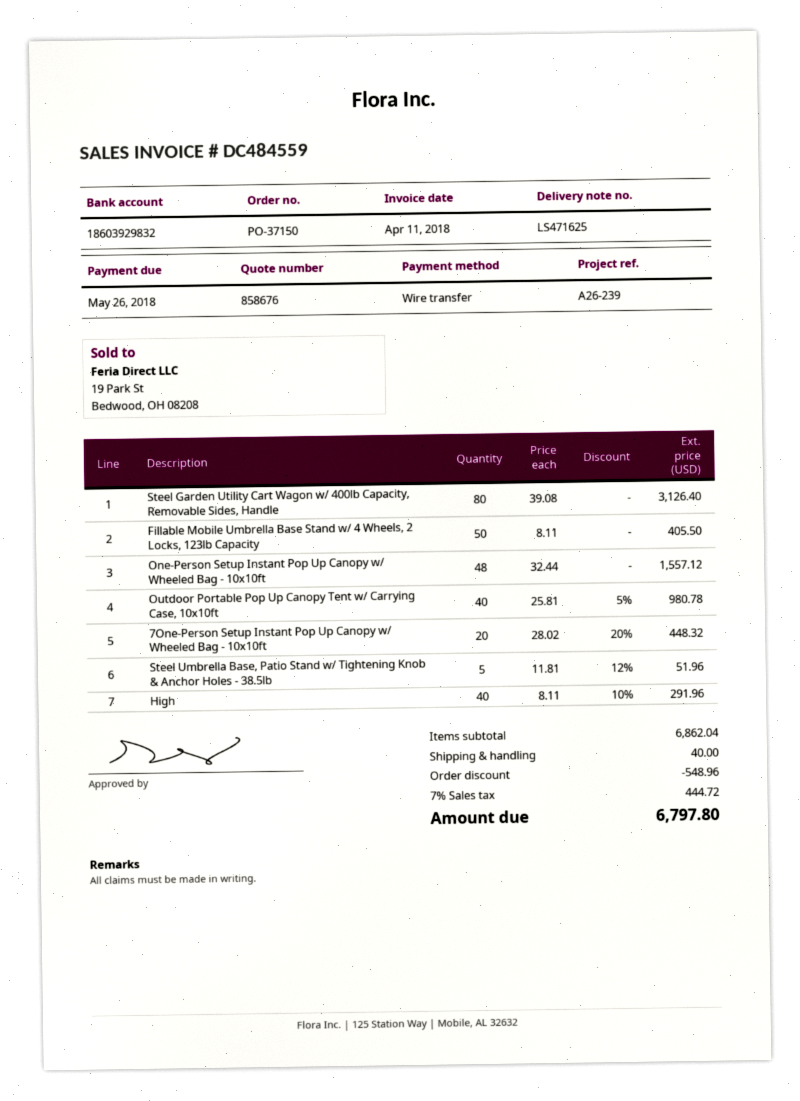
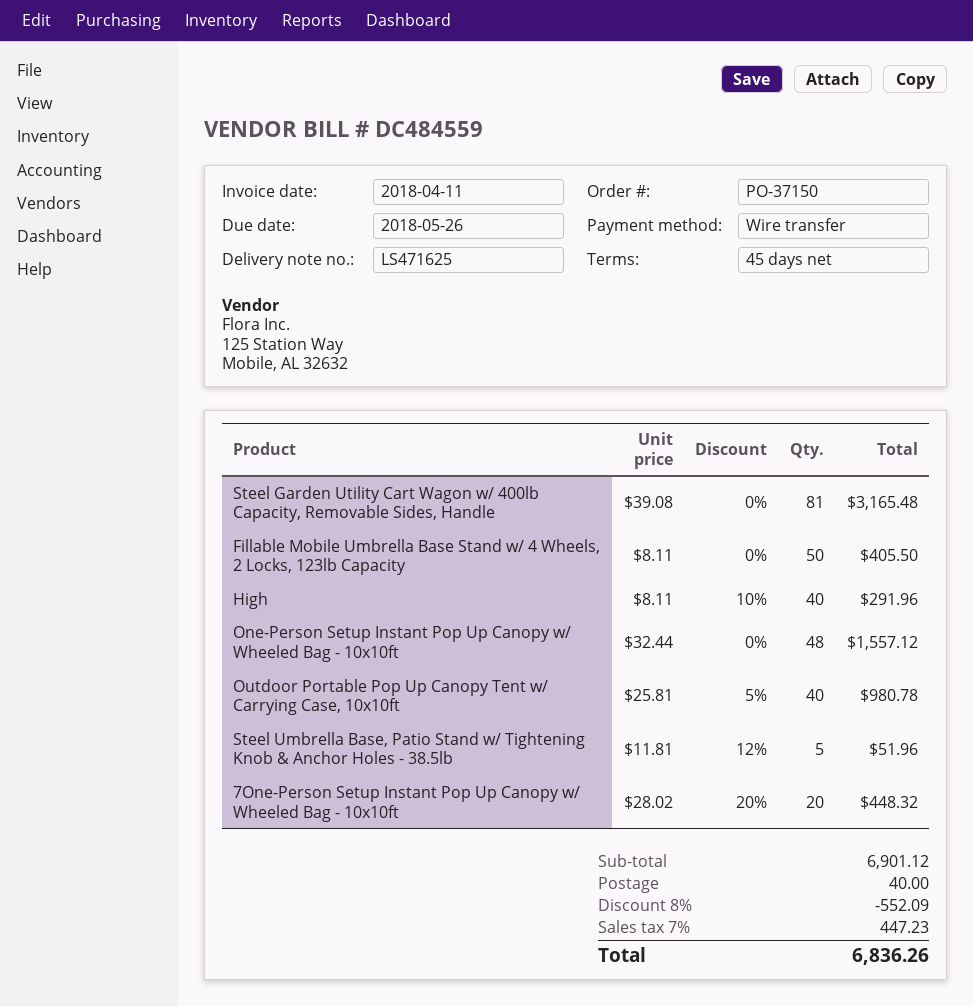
Steel Garden Utility Cart Wagon w/ 400lb Capacity, Removable Sides, Handle: 80 x 39.08 = 3126.40 -> 81 x 39.08 = 3165.48
subtotal: 6862.04 -> 6901.12
discount: 548.96 -> 552.09
tax: 7% = 444.72 -> 7% = 447.23
total: 6797.80 -> 6836.26

